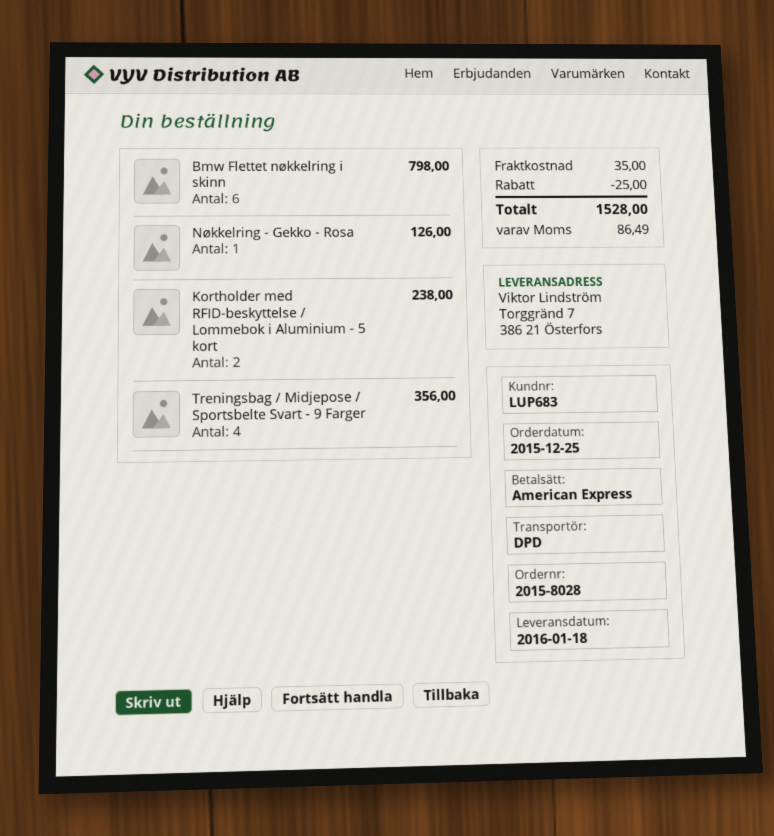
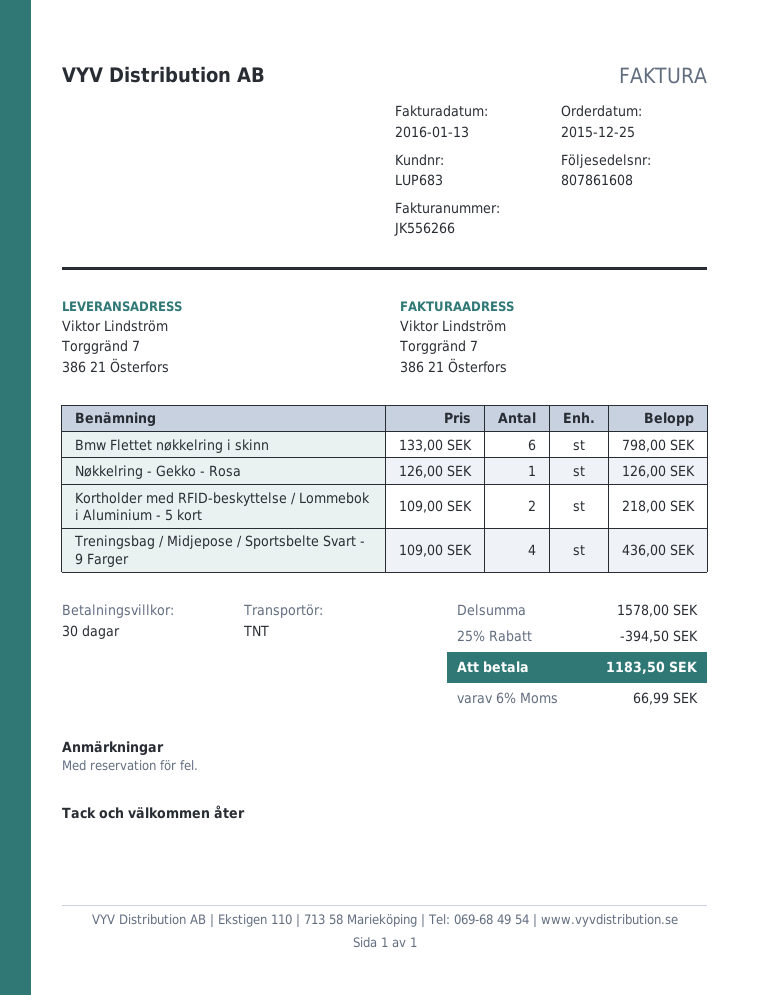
shipping method: DPD -> TNT
Kortholder med RFID-beskyttelse / Lommebok i Aluminium - 5 kort: 2 for 238.00 -> 2 for 218.00
Treningsbag / Midjepose / Sportsbelte Svart - 9 Farger: 4 for 356.00 -> 4 for 436.00
discount: 25.00 -> 394.50
shipping: 35.00 -> none
tax: 86.49 -> 66.99
total: 1528.00 -> 1183.50

